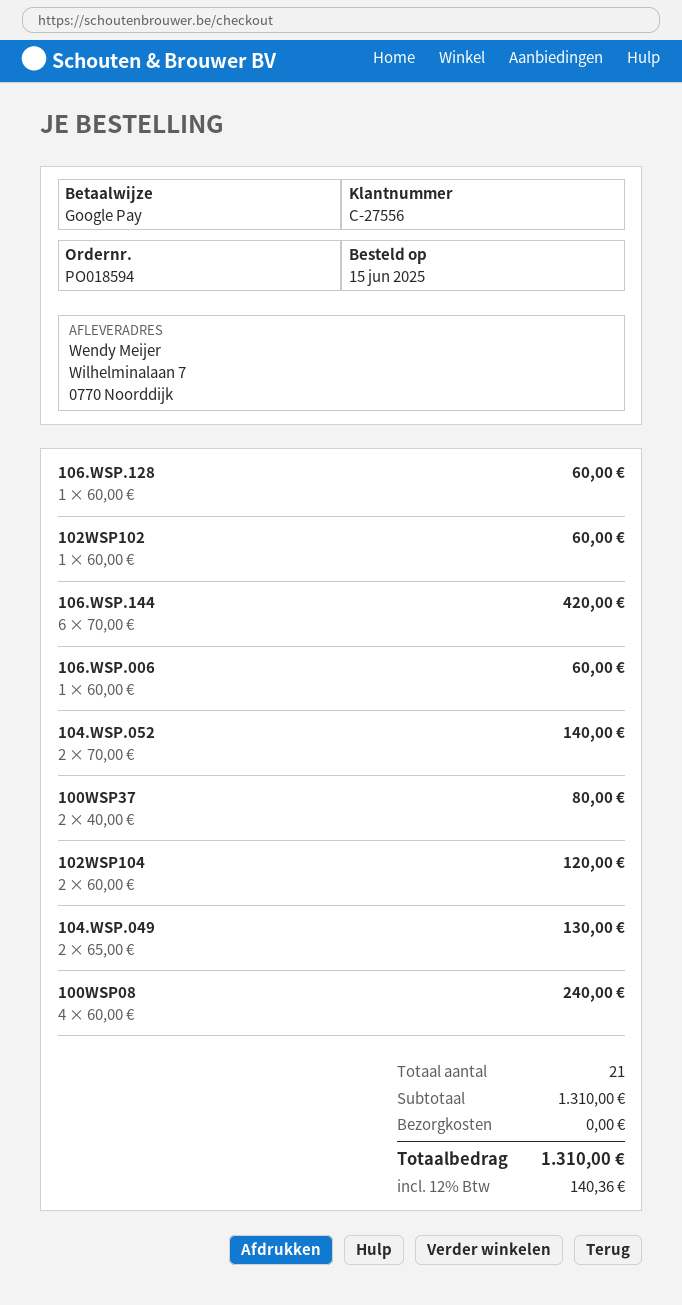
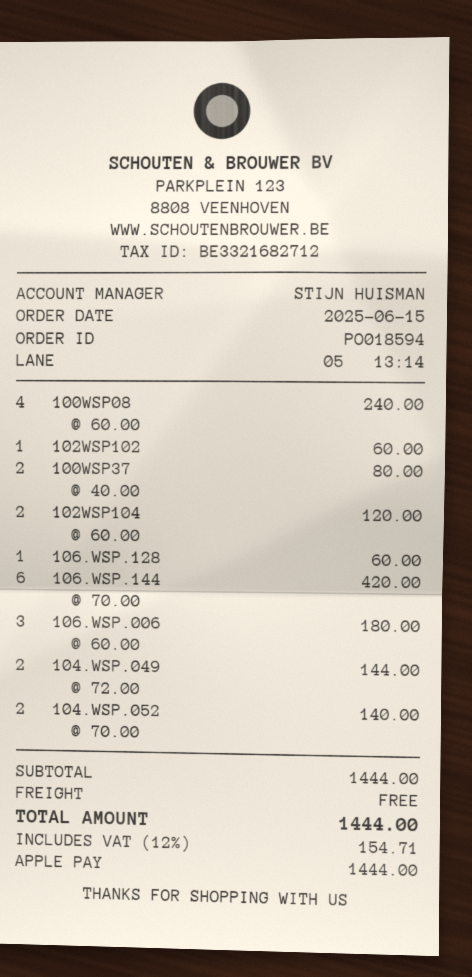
payment method: Google Pay -> Apple Pay
106.WSP.006: 1 x 60.00 = 60.00 -> 3 x 60.00 = 180.00
104.WSP.049: 2 x 65.00 = 130.00 -> 2 x 72.00 = 144.00
subtotal: 1310.00 -> 1444.00
tax: 12% = 140.36 -> 12% = 154.71
total: 1310.00 -> 1444.00

